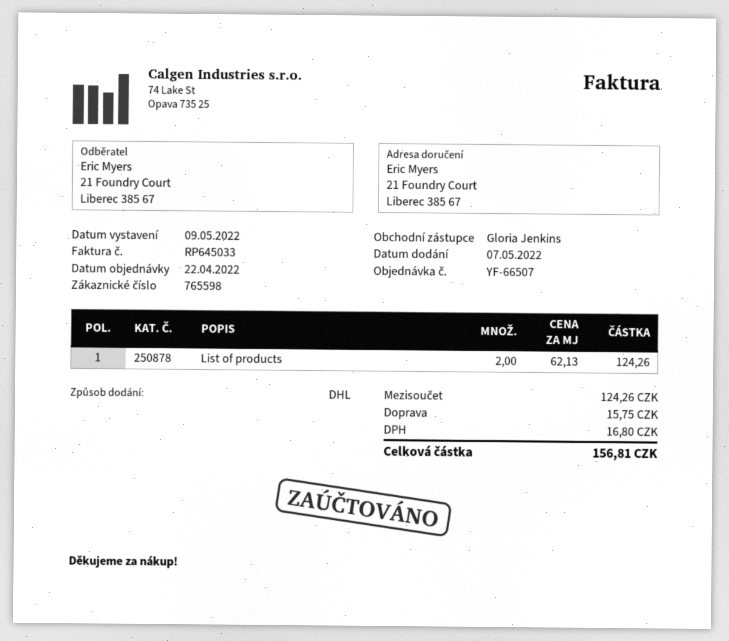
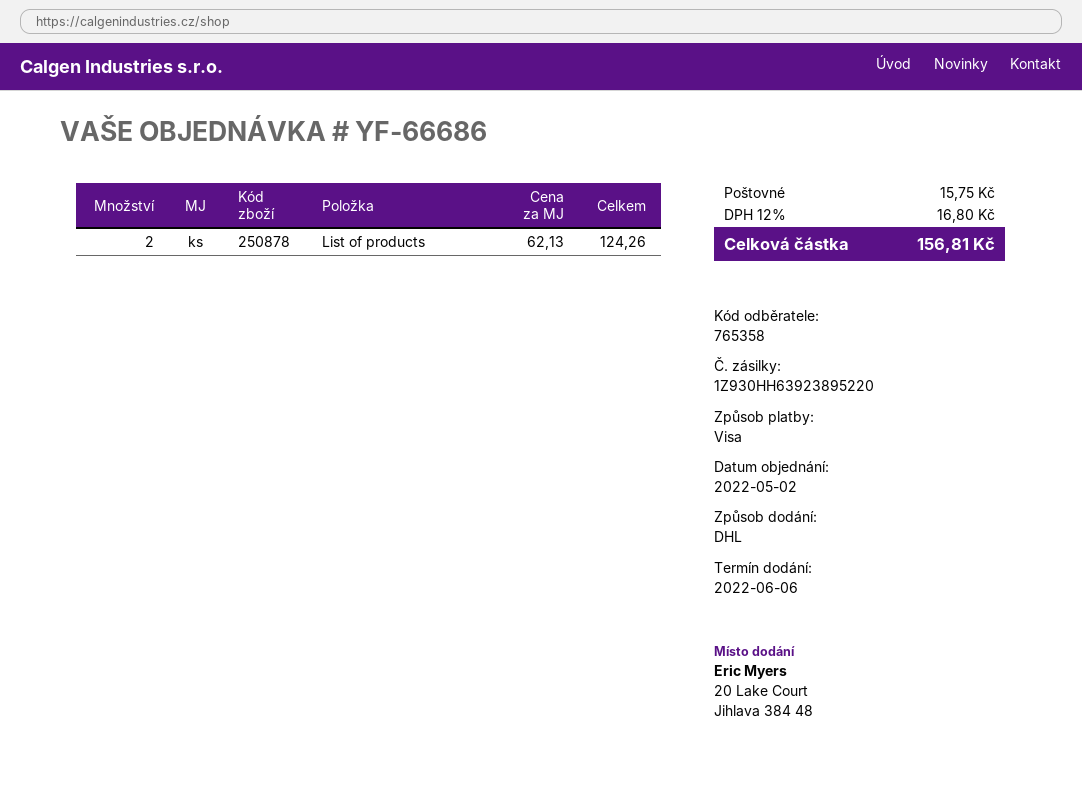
order number: YF-66507 -> YF-66686
order date: 2022-04-22 -> 2022-05-02
delivery date: 2022-05-07 -> 2022-06-06
customer number: 765598 -> 765358
ship to: 21 Foundry Court, Liberec 385 67 -> 20 Lake Court, Jihlava 384 48

